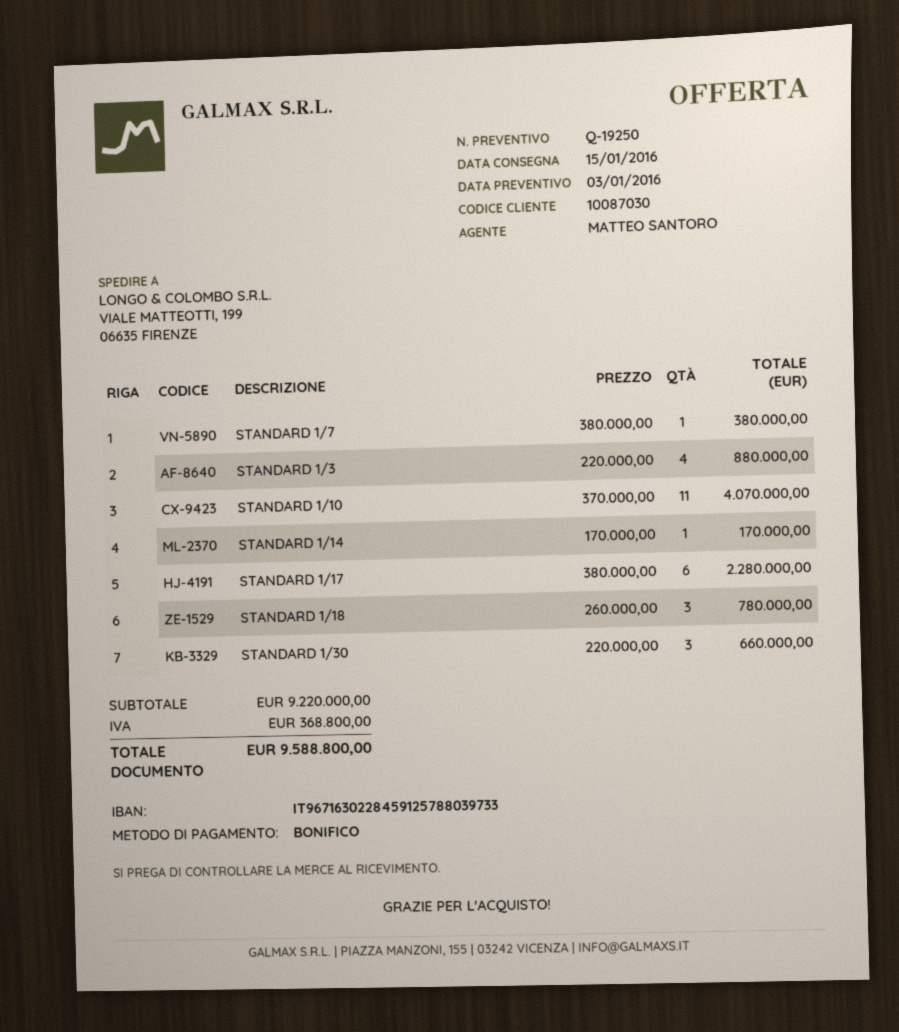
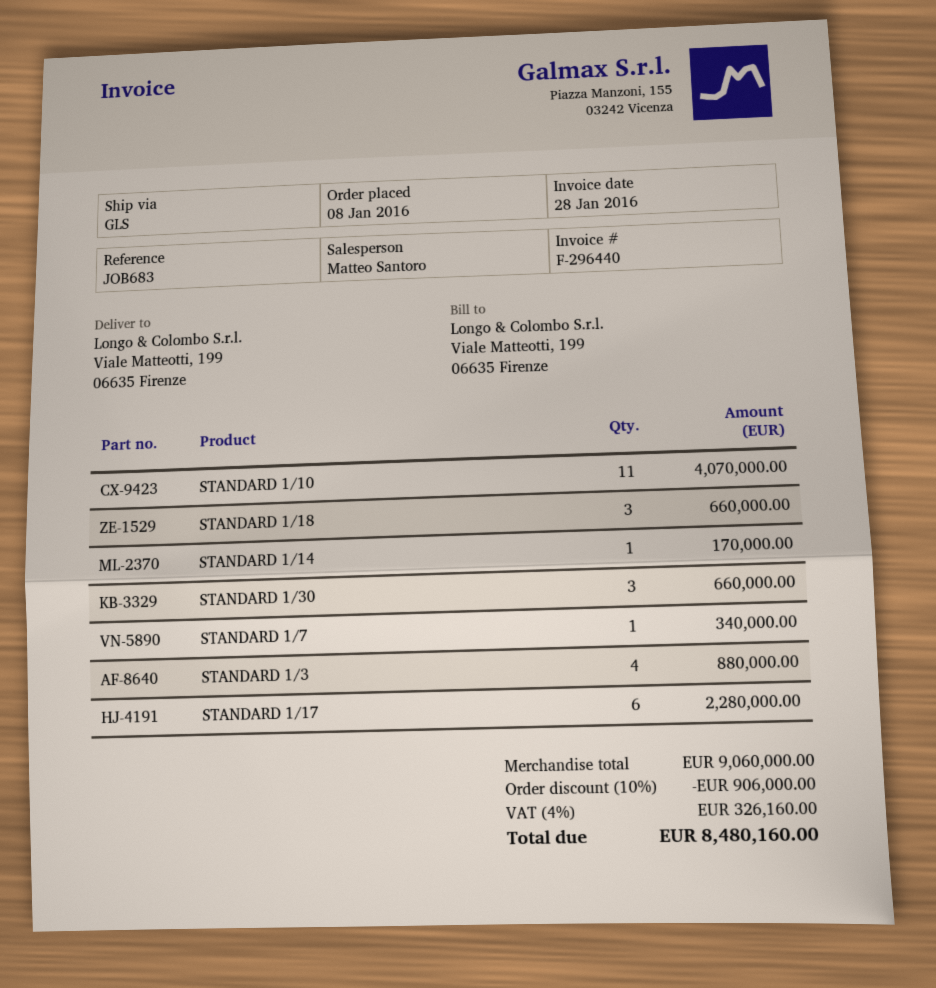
STANDARD 1/7: 1 for 380000.00 -> 1 for 340000.00
STANDARD 1/18: 3 for 780000.00 -> 3 for 660000.00
subtotal: 9220000.00 -> 9060000.00
discount: none -> 10% = 906000.00
tax: 368800.00 -> 326160.00
total: 9588800.00 -> 8480160.00

